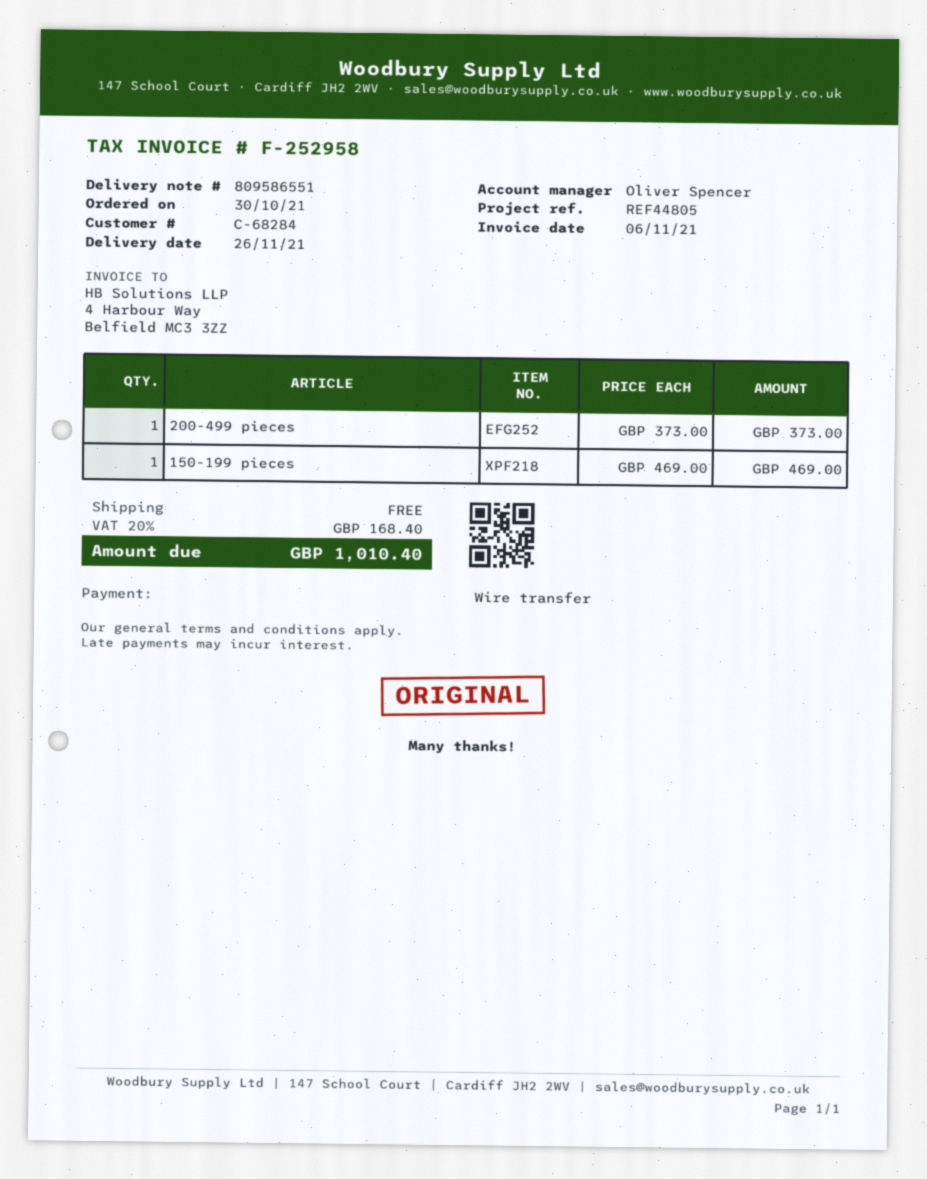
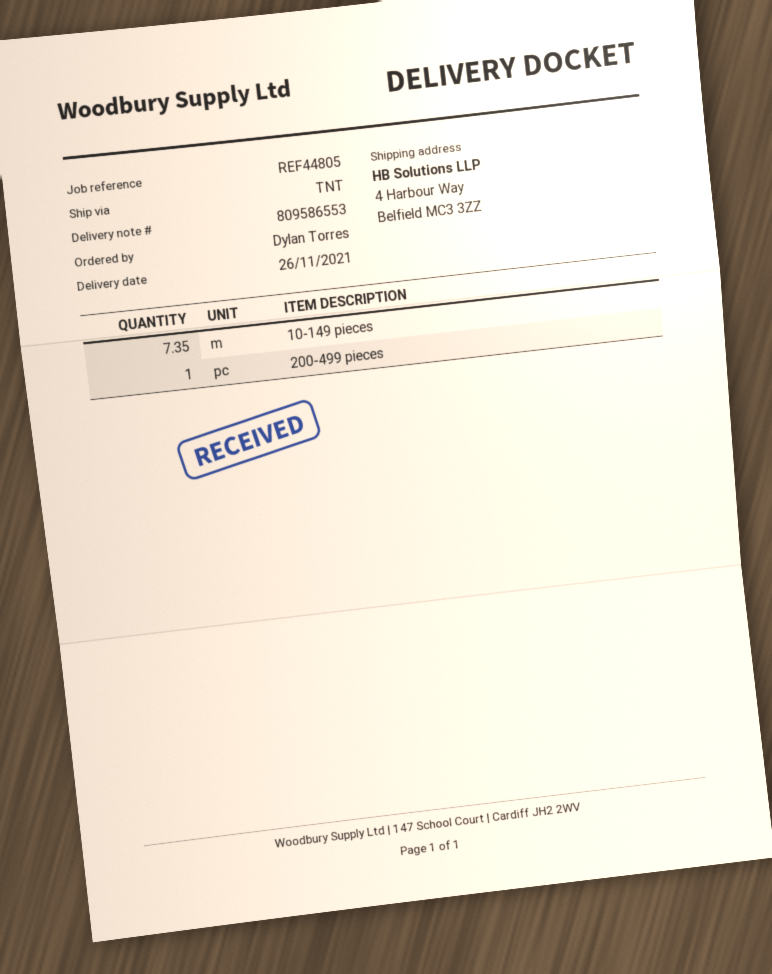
delivery note number: 809586551 -> 809586553
150-199 pieces: 1 -> none
10-149 pieces: none -> 7.35

